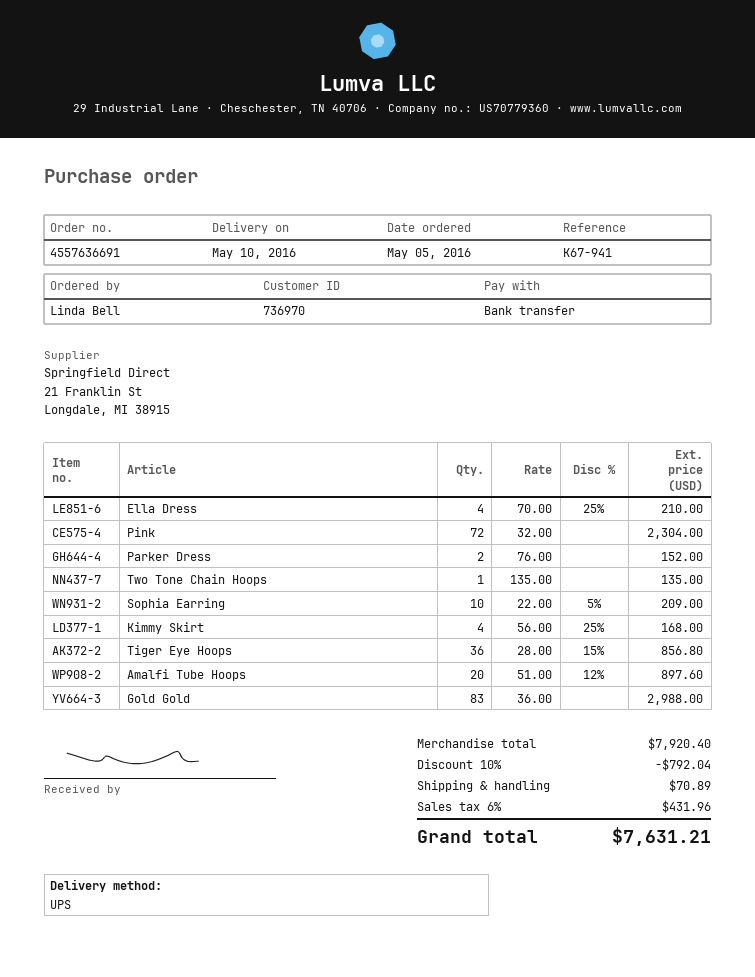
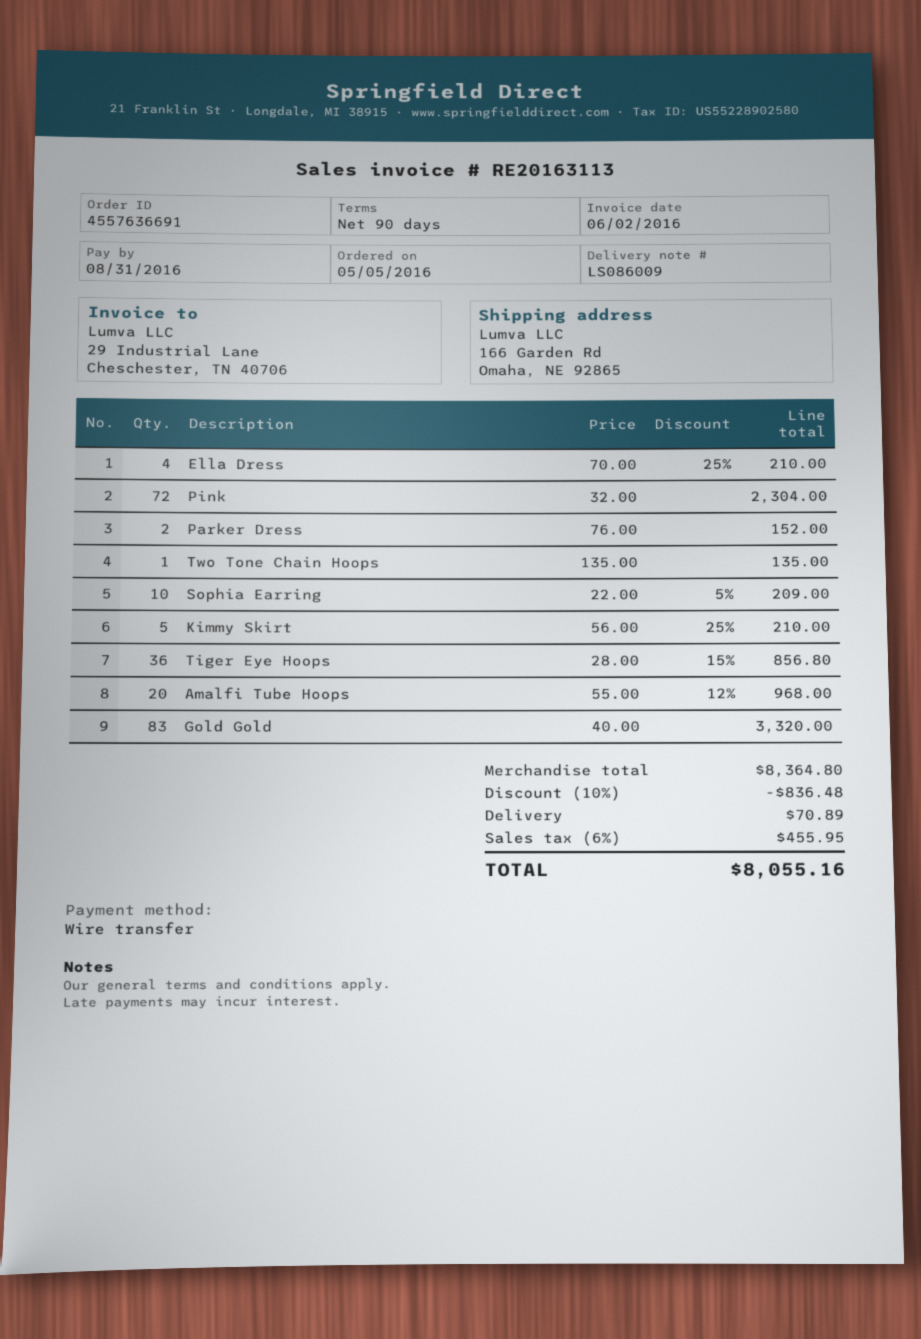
Kimmy Skirt: 4 x 56.00 - 25% = 168.00 -> 5 x 56.00 - 25% = 210.00
Amalfi Tube Hoops: 20 x 51.00 - 12% = 897.60 -> 20 x 55.00 - 12% = 968.00
Gold Gold: 83 x 36.00 = 2988.00 -> 83 x 40.00 = 3320.00
subtotal: 7920.40 -> 8364.80
discount: 10% = 792.04 -> 10% = 836.48
tax: 6% = 431.96 -> 6% = 455.95
total: 7631.21 -> 8055.16

